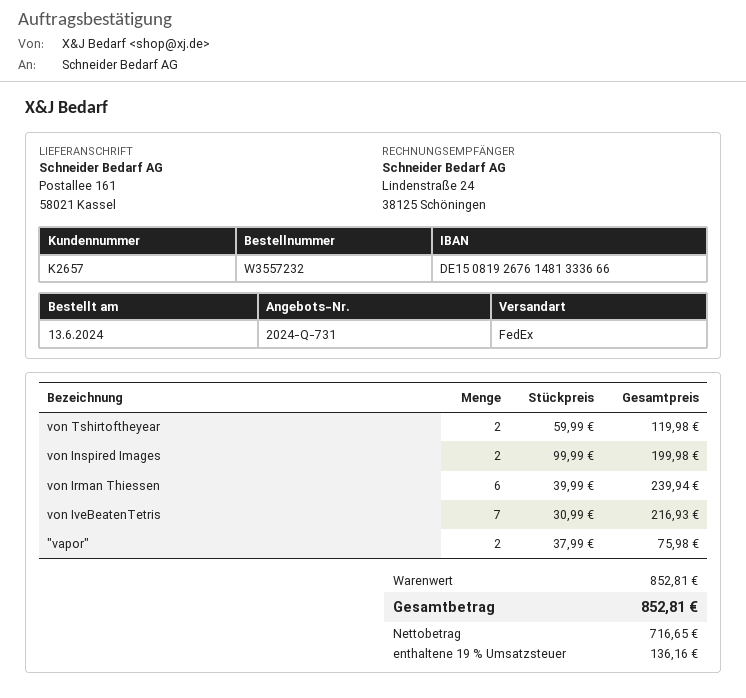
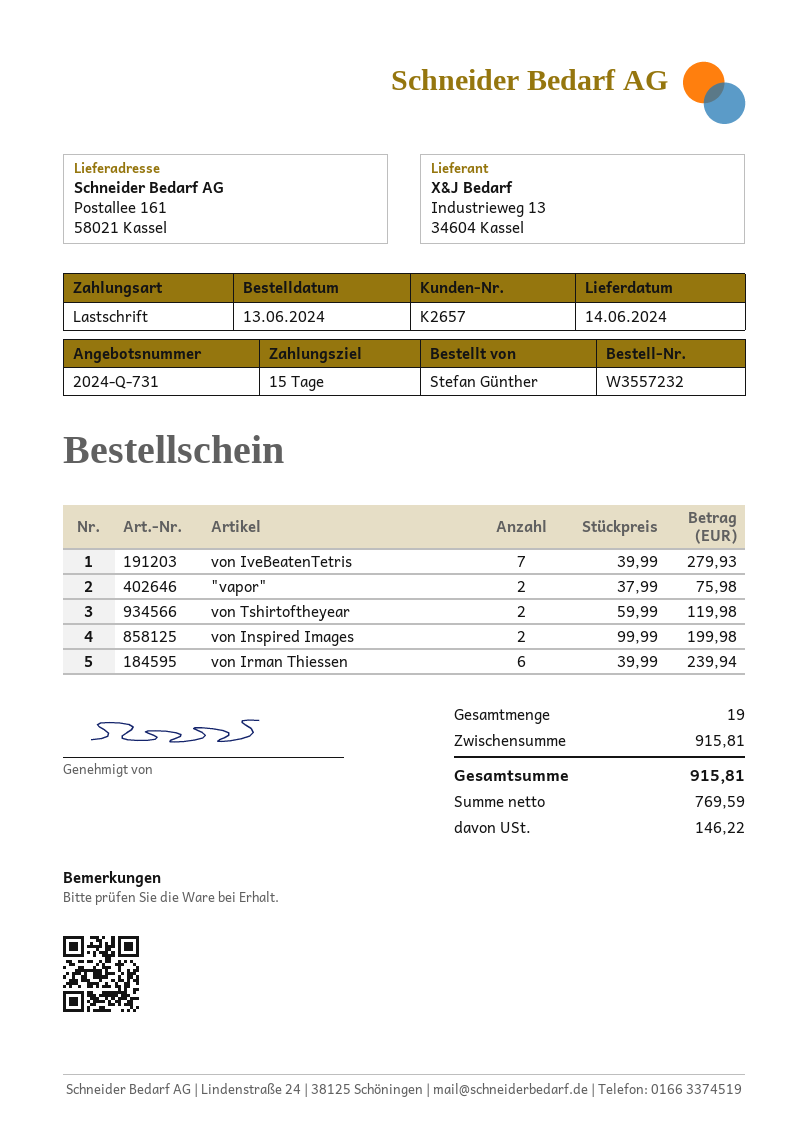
von IveBeatenTetris: 7 x 30.99 = 216.93 -> 7 x 39.99 = 279.93
subtotal: 852.81 -> 915.81
net: 716.65 -> 769.59
tax: 136.16 -> 146.22
total: 852.81 -> 915.81

